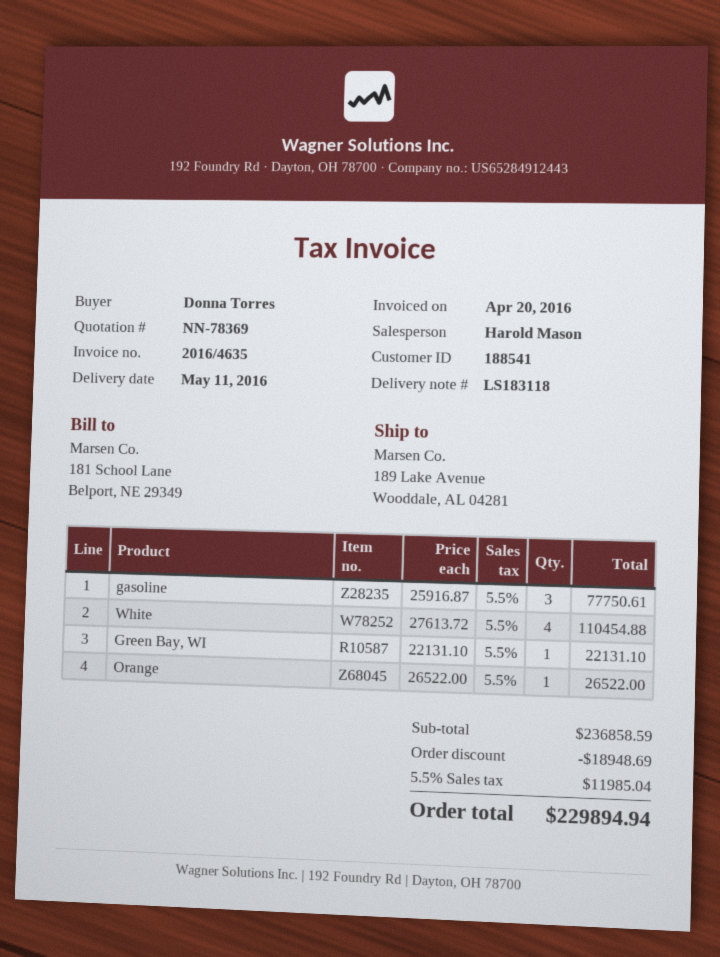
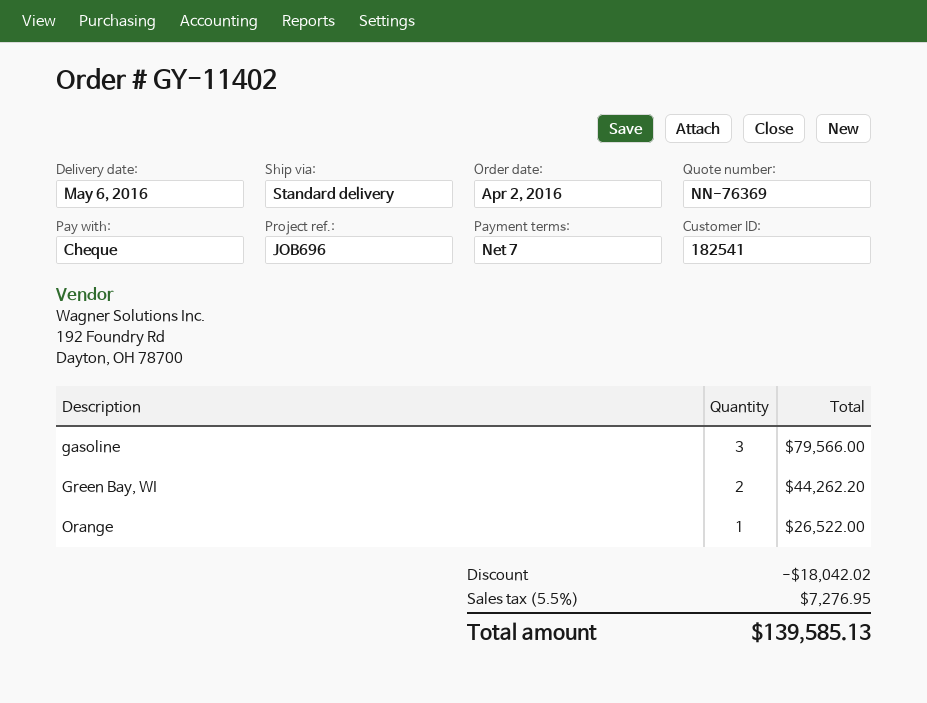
quote number: NN-78369 -> NN-76369
delivery date: 2016-05-11 -> 2016-05-06
customer number: 188541 -> 182541
gasoline: 3 for 77750.61 -> 3 for 79566.00
White: 4 for 110454.88 -> none
Green Bay, WI: 1 for 22131.10 -> 2 for 44262.20
discount: 18948.69 -> 18042.02
tax: 5.5% = 11985.04 -> 5.5% = 7276.95
total: 229894.94 -> 139585.13

